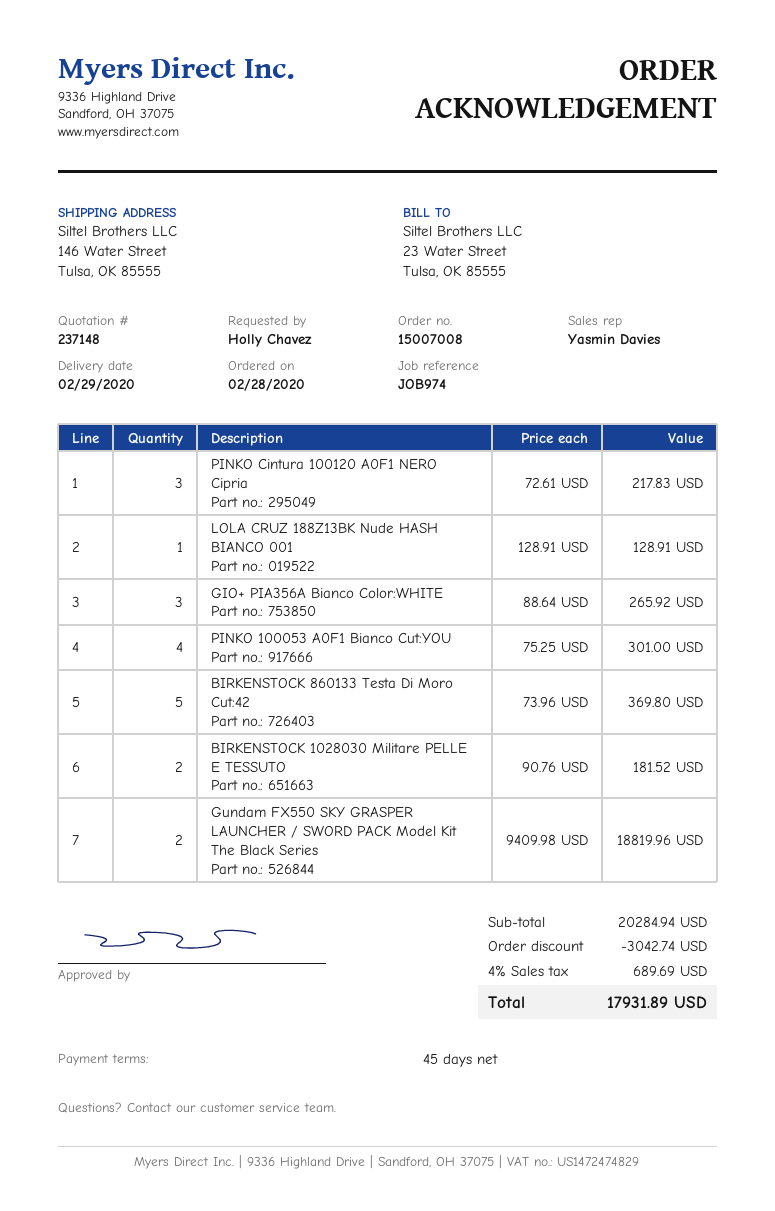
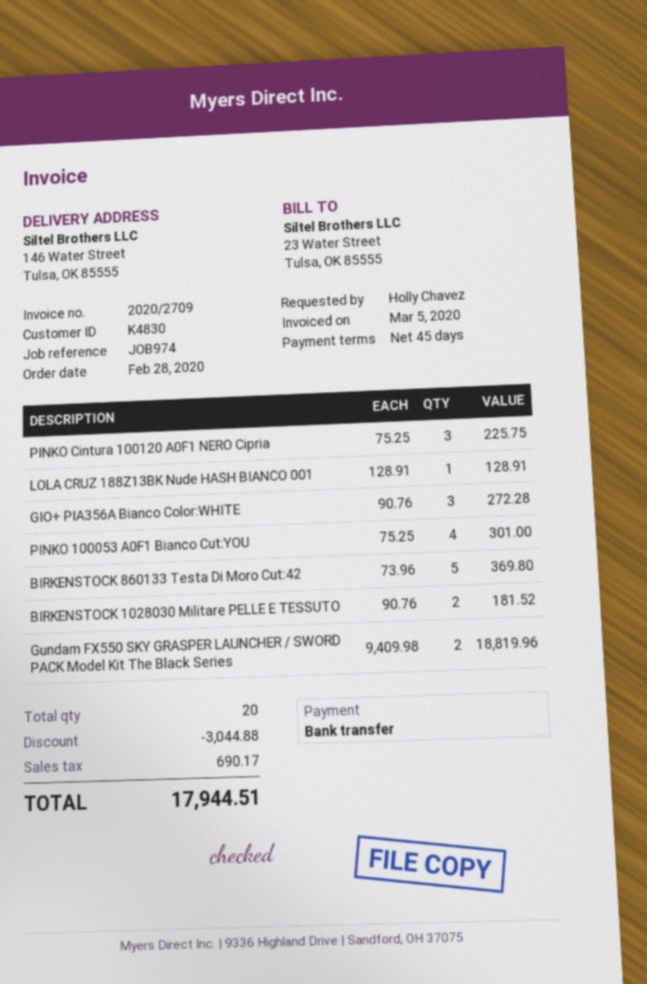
PINKO Cintura 100120 A0F1 NERO Cipria: 3 x 72.61 = 217.83 -> 3 x 75.25 = 225.75
GIO+ PIA356A Bianco Color:WHITE: 3 x 88.64 = 265.92 -> 3 x 90.76 = 272.28
discount: 3042.74 -> 3044.88
tax: 689.69 -> 690.17
total: 17931.89 -> 17944.51

